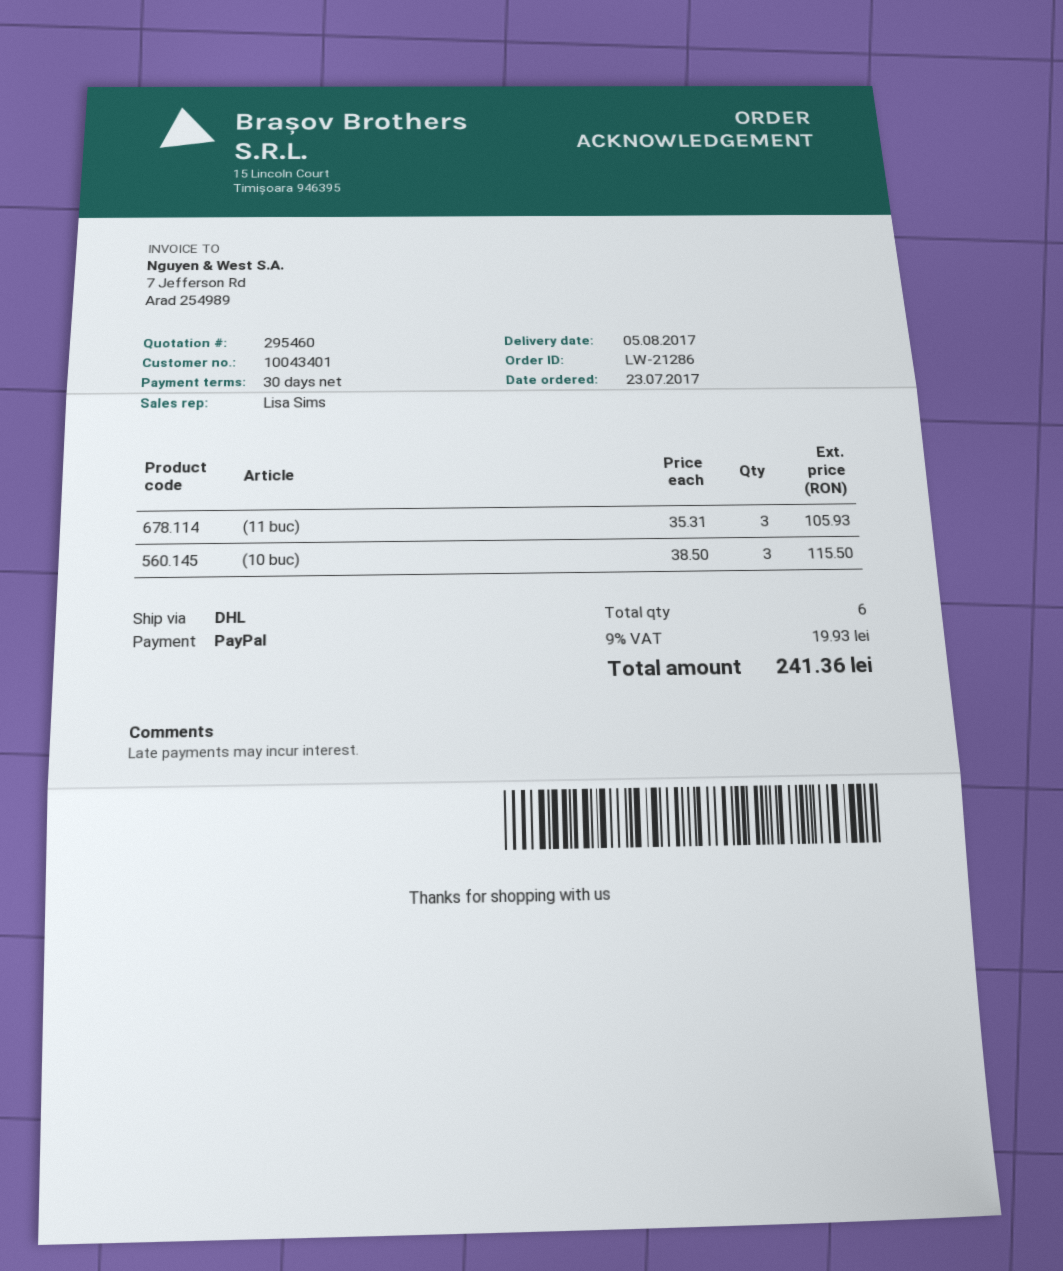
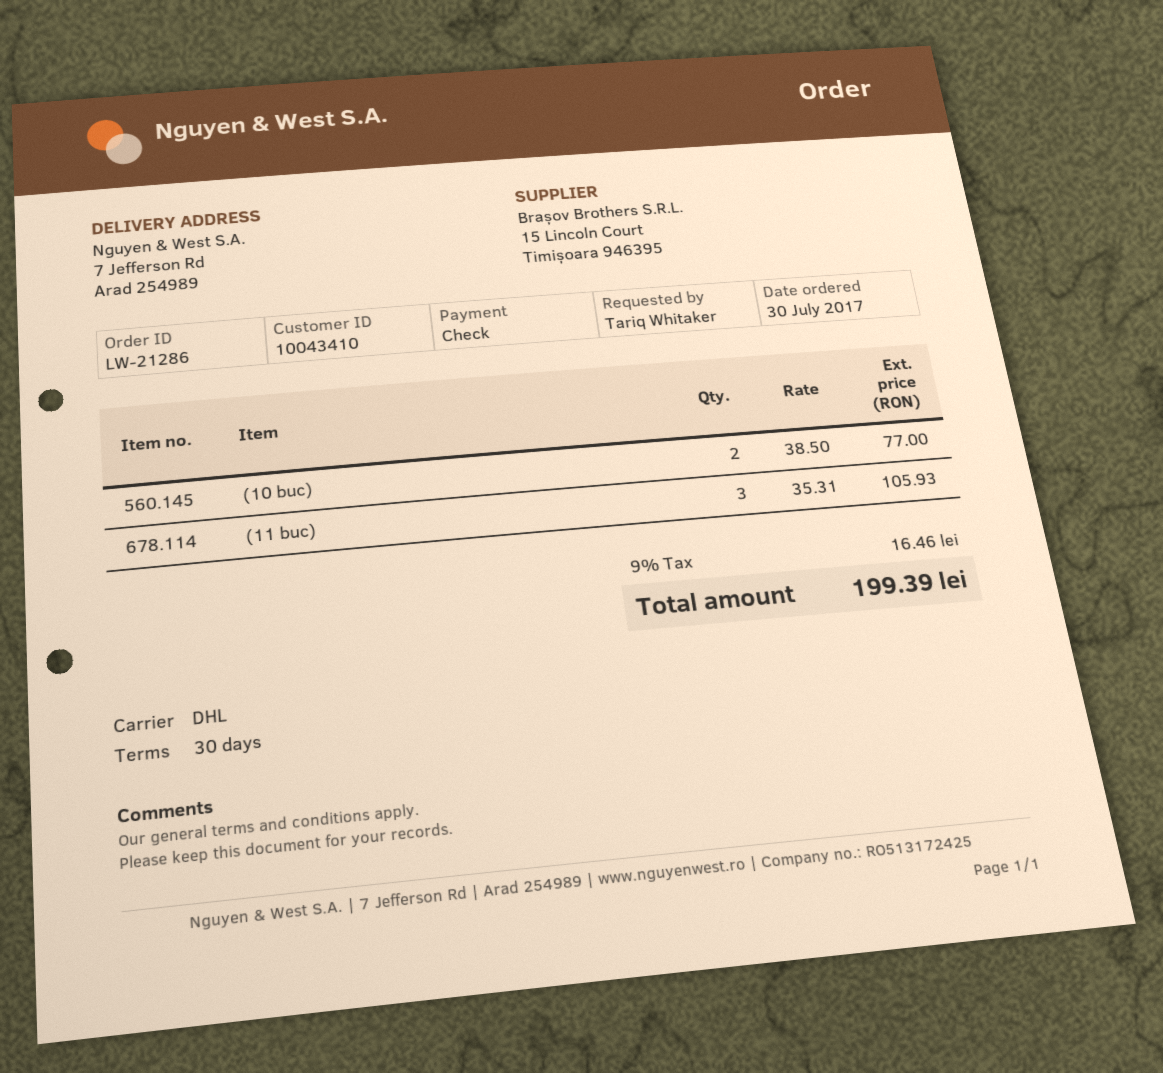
order date: 2017-07-23 -> 2017-07-30
customer number: 10043401 -> 10043410
payment method: PayPal -> cheque
(10 buc): 3 x 38.50 = 115.50 -> 2 x 38.50 = 77.00
tax: 9% = 19.93 -> 9% = 16.46
total: 241.36 -> 199.39

